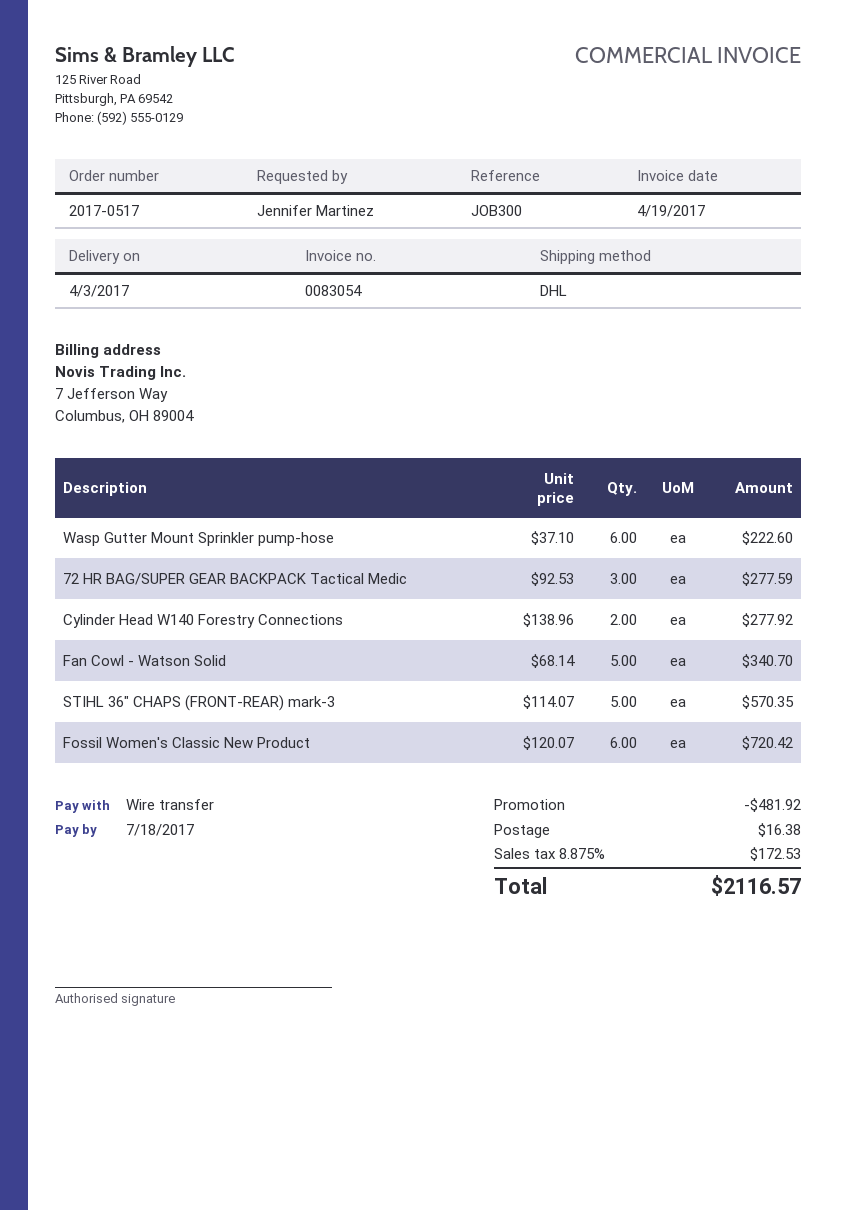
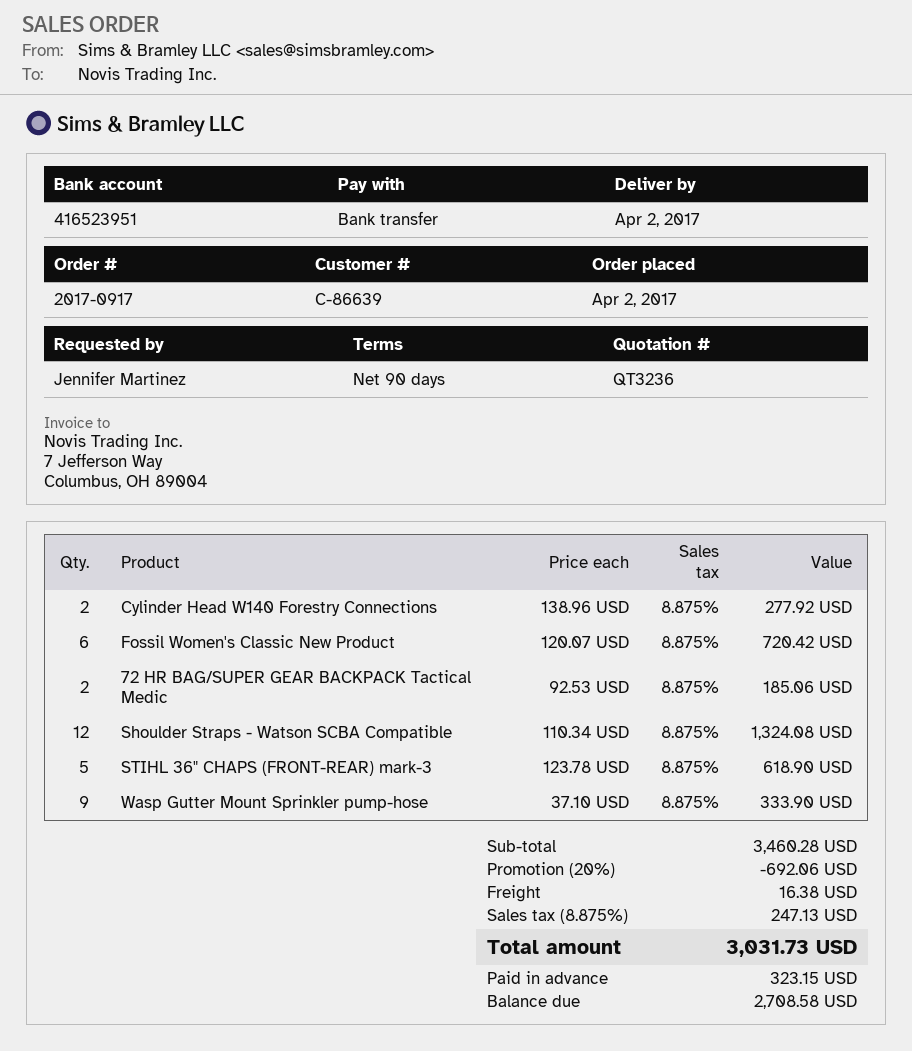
order number: 2017-0517 -> 2017-0917
delivery date: 2017-04-03 -> 2017-04-02
Wasp Gutter Mount Sprinkler pump-hose: 6 x 37.10 = 222.60 -> 9 x 37.10 = 333.90
72 HR BAG/SUPER GEAR BACKPACK Tactical Medic: 3 x 92.53 = 277.59 -> 2 x 92.53 = 185.06
Fan Cowl - Watson Solid: 5 x 68.14 = 340.70 -> none
STIHL 36" CHAPS (FRONT-REAR) mark-3: 5 x 114.07 = 570.35 -> 5 x 123.78 = 618.90
Shoulder Straps - Watson SCBA Compatible: none -> 12 x 110.34 = 1324.08
discount: 481.92 -> 692.06
tax: 8.875% = 172.53 -> 8.875% = 247.13
total: 2116.57 -> 3031.73

